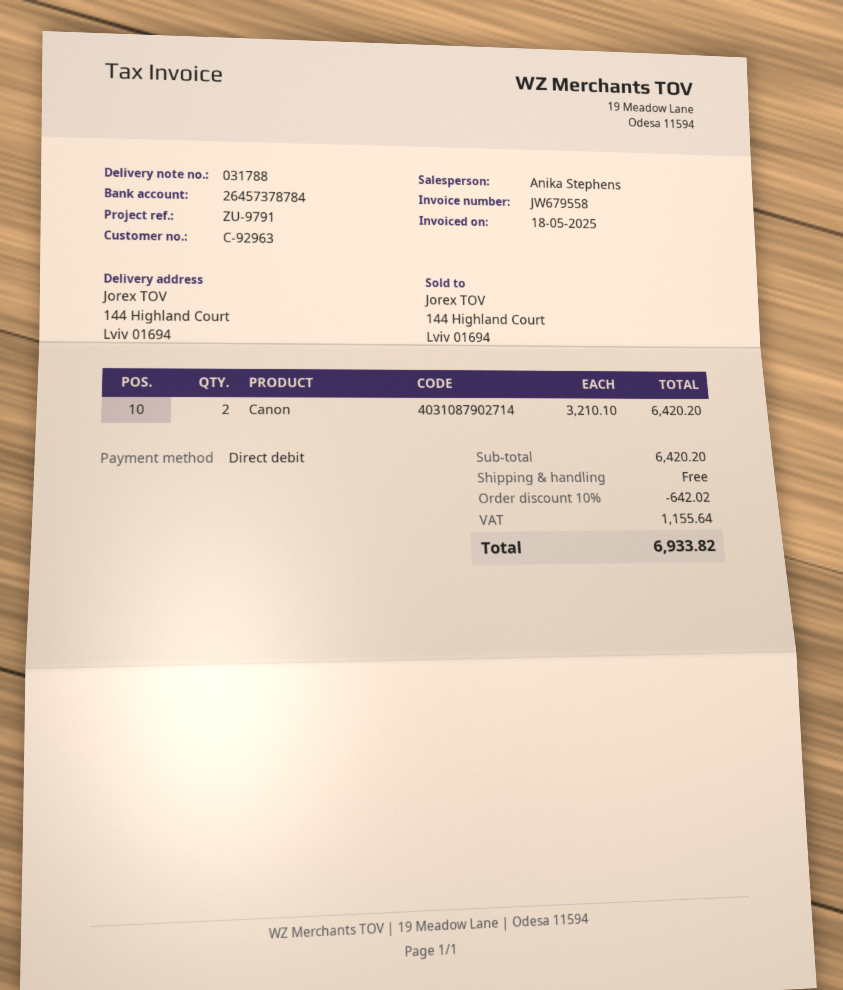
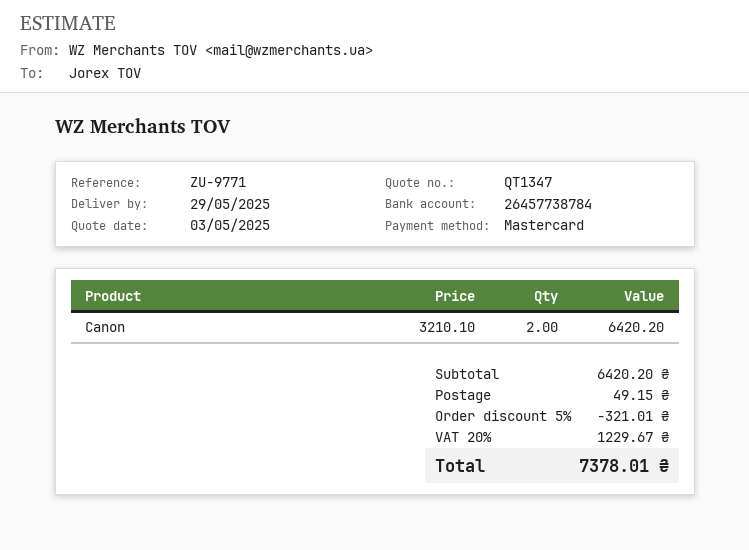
reference: ZU-9791 -> ZU-9771
payment method: direct debit -> Mastercard
bank account: 26457378784 -> 26457738784
discount: 10% = 642.02 -> 5% = 321.01
shipping: 0.00 -> 49.15
tax: 1155.64 -> 1229.67
total: 6933.82 -> 7378.01

